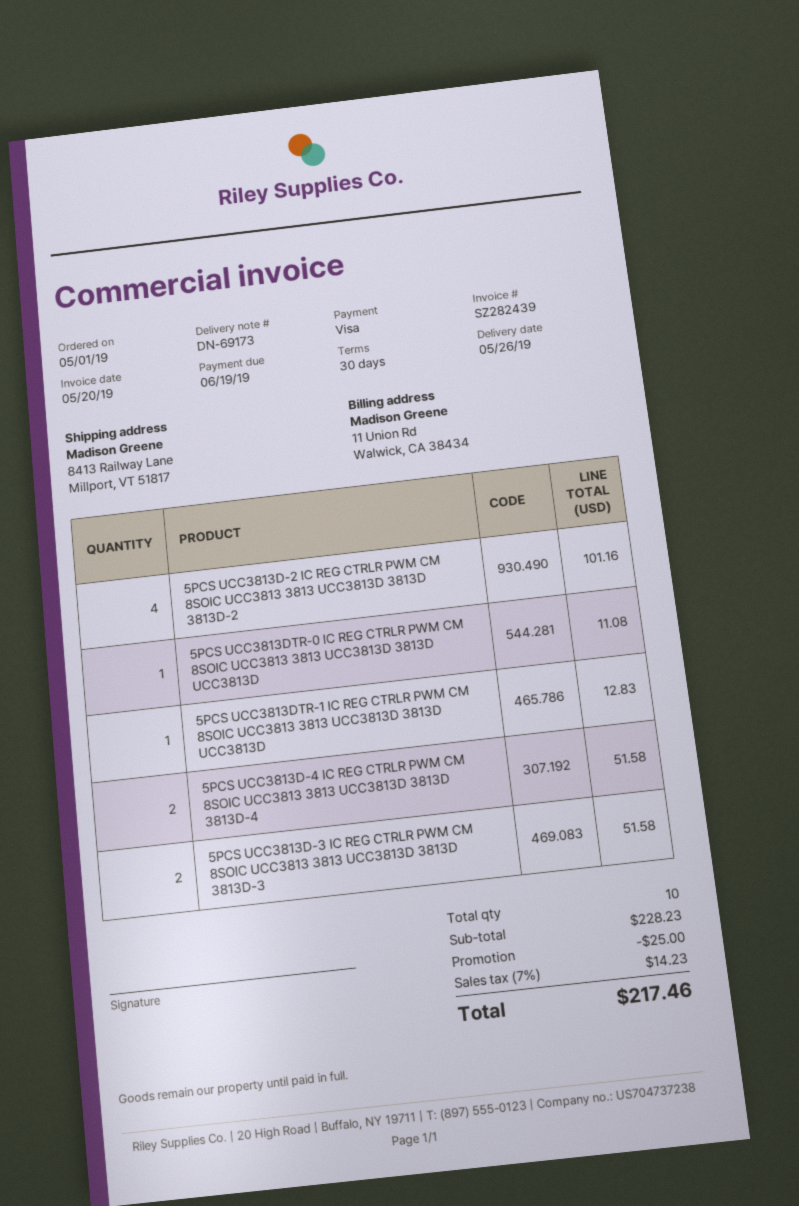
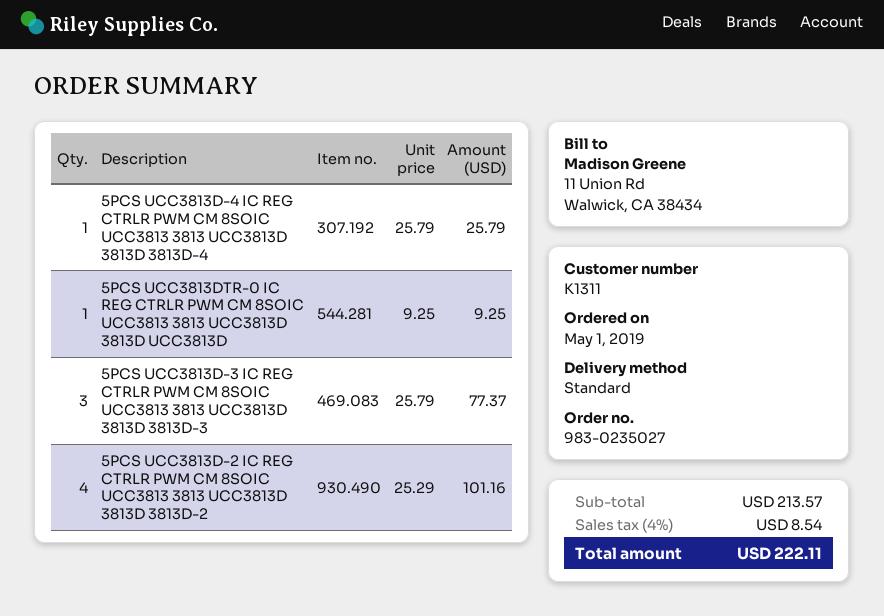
5PCS UCC3813DTR-0 IC REG CTRLR PWM CM 8SOIC UCC3813 3813 UCC3813D 3813D UCC3813D: 1 for 11.08 -> 1 for 9.25
5PCS UCC3813DTR-1 IC REG CTRLR PWM CM 8SOIC UCC3813 3813 UCC3813D 3813D UCC3813D: 1 for 12.83 -> none
5PCS UCC3813D-4 IC REG CTRLR PWM CM 8SOIC UCC3813 3813 UCC3813D 3813D 3813D-4: 2 for 51.58 -> 1 for 25.79
5PCS UCC3813D-3 IC REG CTRLR PWM CM 8SOIC UCC3813 3813 UCC3813D 3813D 3813D-3: 2 for 51.58 -> 3 for 77.37
subtotal: 228.23 -> 213.57
discount: 25.00 -> none
tax: 7% = 14.23 -> 4% = 8.54
total: 217.46 -> 222.11

